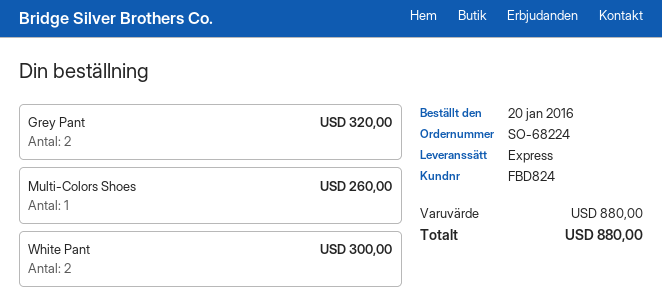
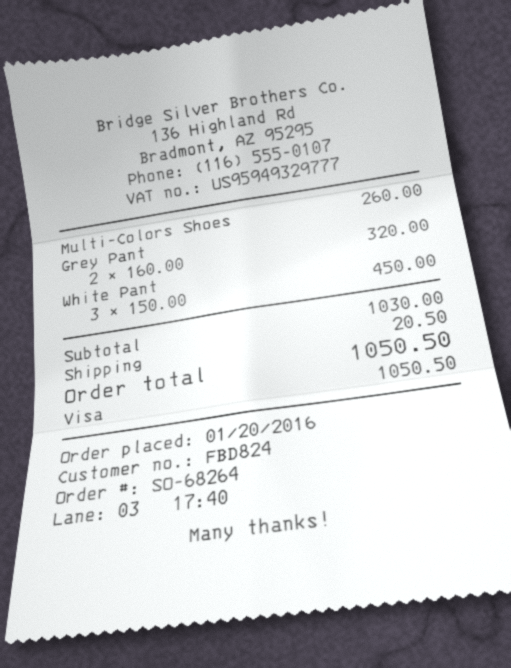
order number: SO-68224 -> SO-68264
White Pant: 2 for 300.00 -> 3 for 450.00
subtotal: 880.00 -> 1030.00
shipping: none -> 20.50
total: 880.00 -> 1050.50

